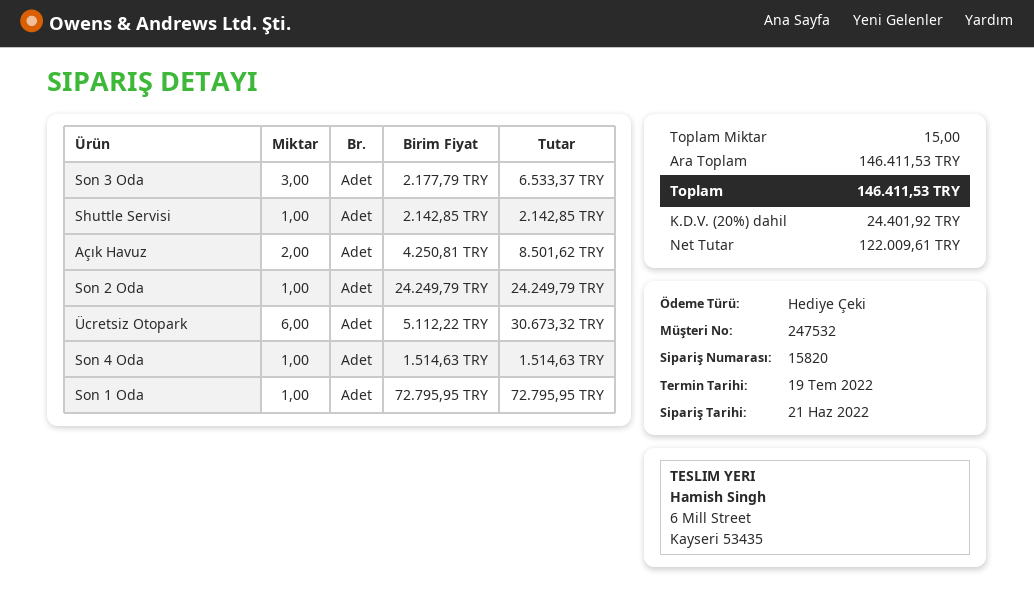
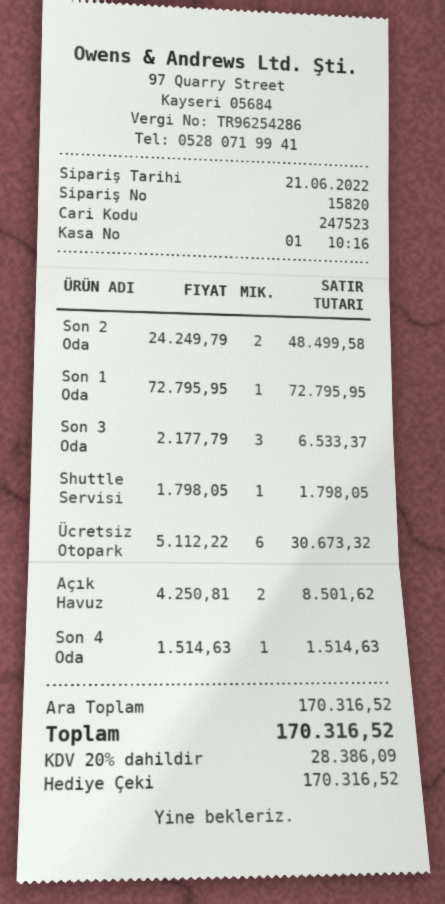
customer number: 247532 -> 247523
Shuttle Servisi: 1 x 2142.85 = 2142.85 -> 1 x 1798.05 = 1798.05
Son 2 Oda: 1 x 24249.79 = 24249.79 -> 2 x 24249.79 = 48499.58
subtotal: 146411.53 -> 170316.52
tax: 20% = 24401.92 -> 20% = 28386.09
total: 146411.53 -> 170316.52

